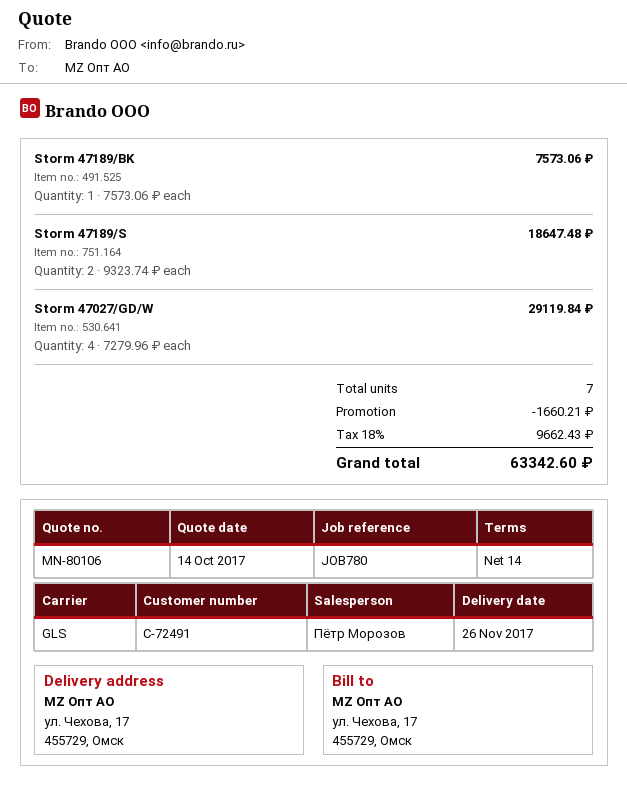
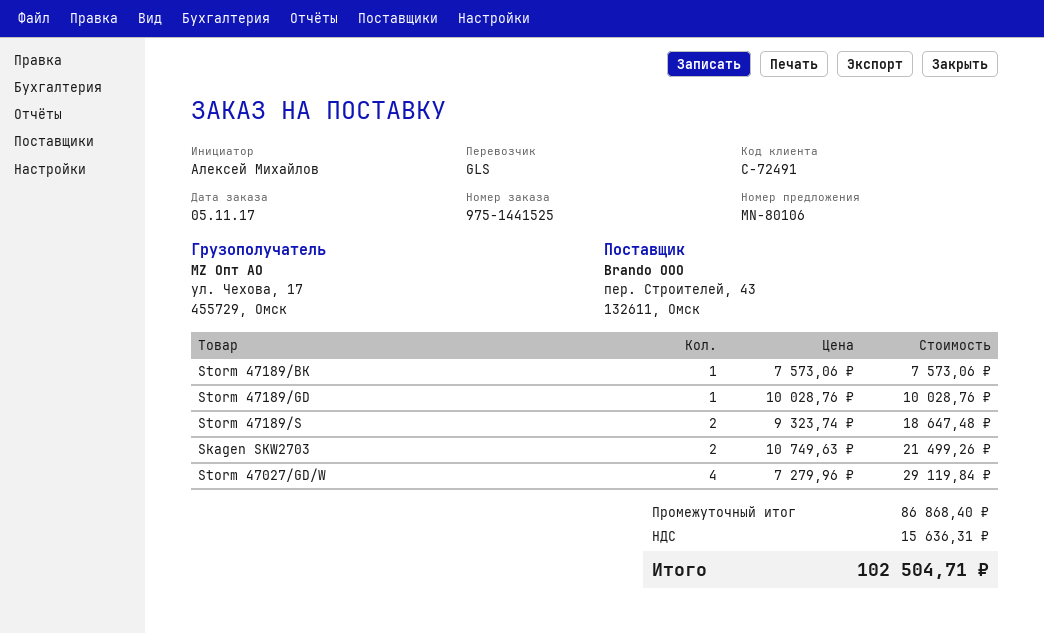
Storm 47189/GD: none -> 1 x 10028.76 = 10028.76
Skagen SKW2703: none -> 2 x 10749.63 = 21499.26
discount: 1660.21 -> none
tax: 9662.43 -> 15636.31
total: 63342.60 -> 102504.71

